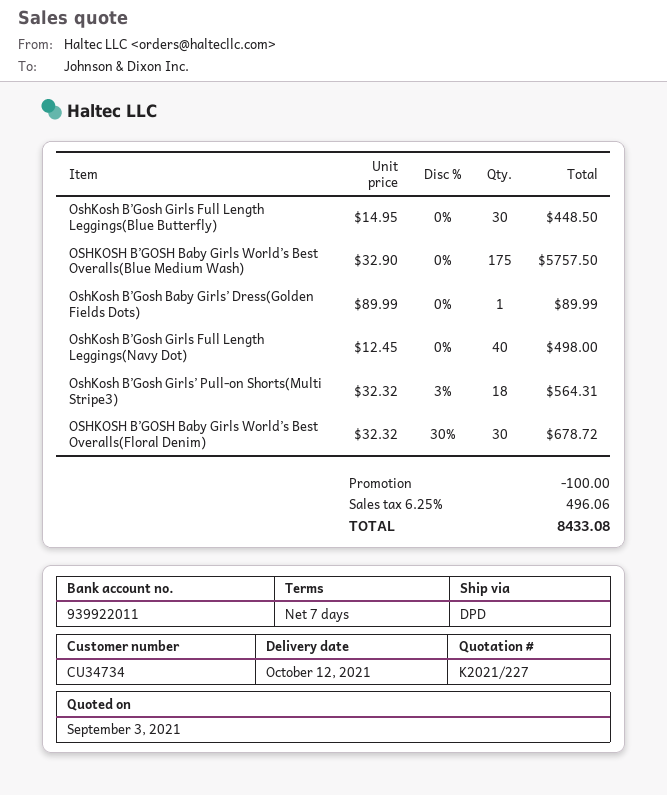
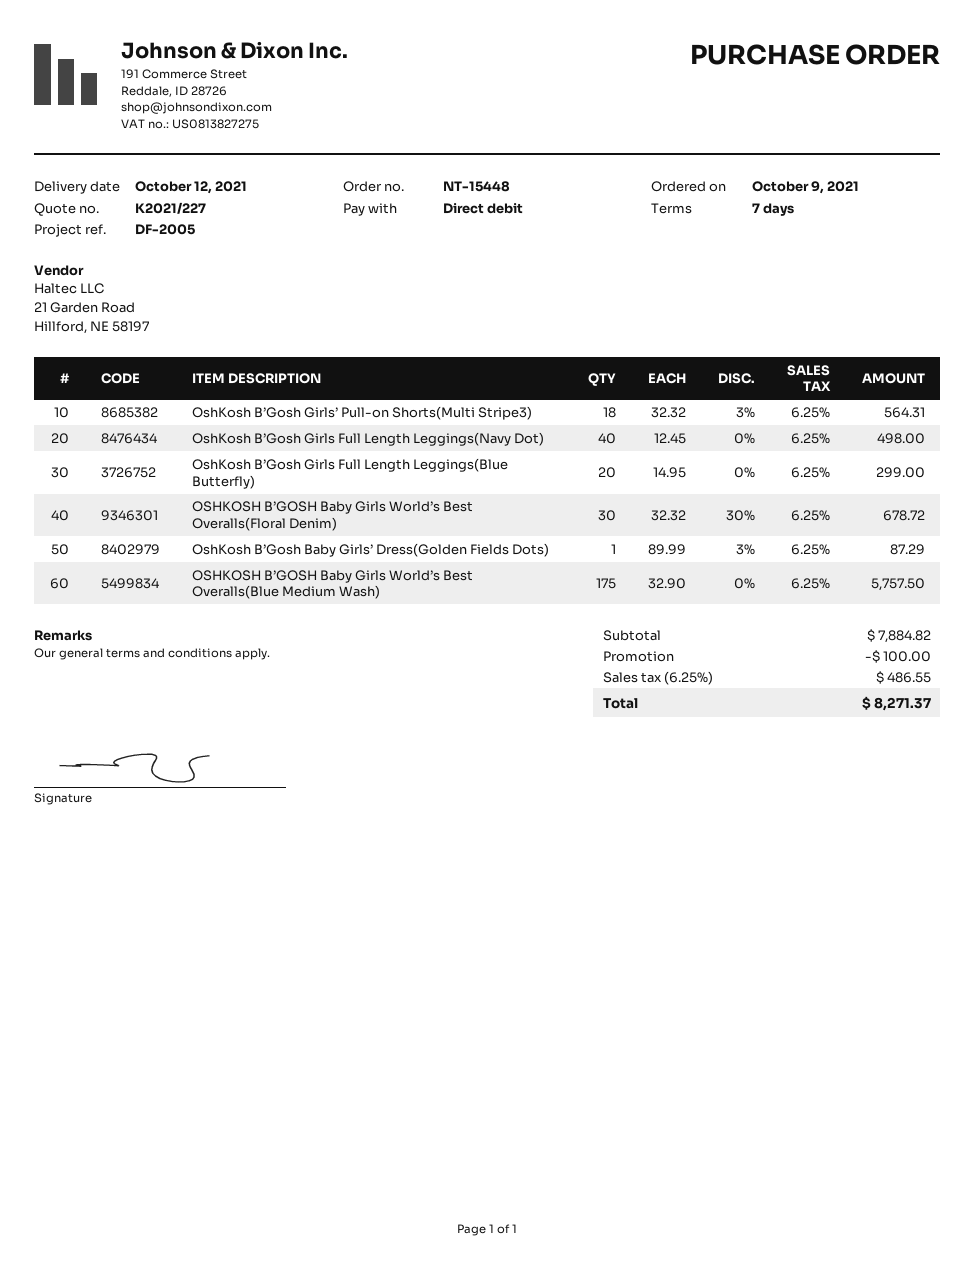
OshKosh B’Gosh Girls Full Length Leggings(Blue Butterfly): 30 x 14.95 = 448.50 -> 20 x 14.95 = 299.00
OshKosh B’Gosh Baby Girls’ Dress(Golden Fields Dots): 1 x 89.99 = 89.99 -> 1 x 89.99 - 3% = 87.29
tax: 6.25% = 496.06 -> 6.25% = 486.55
total: 8433.08 -> 8271.37

